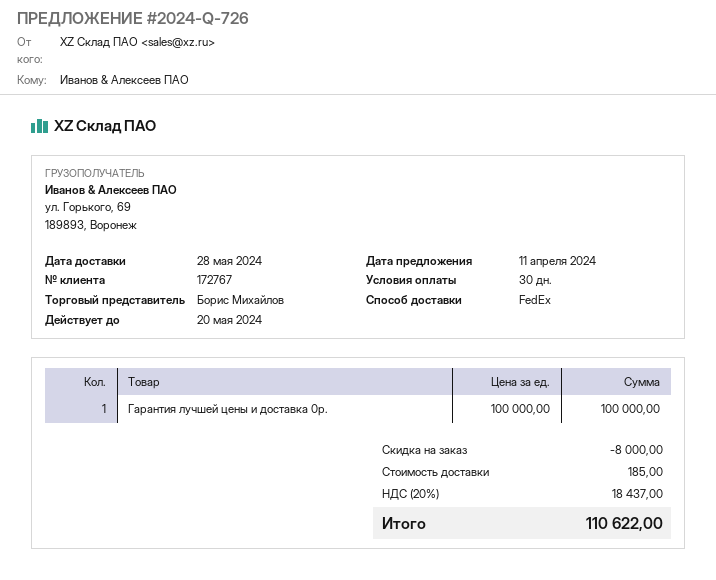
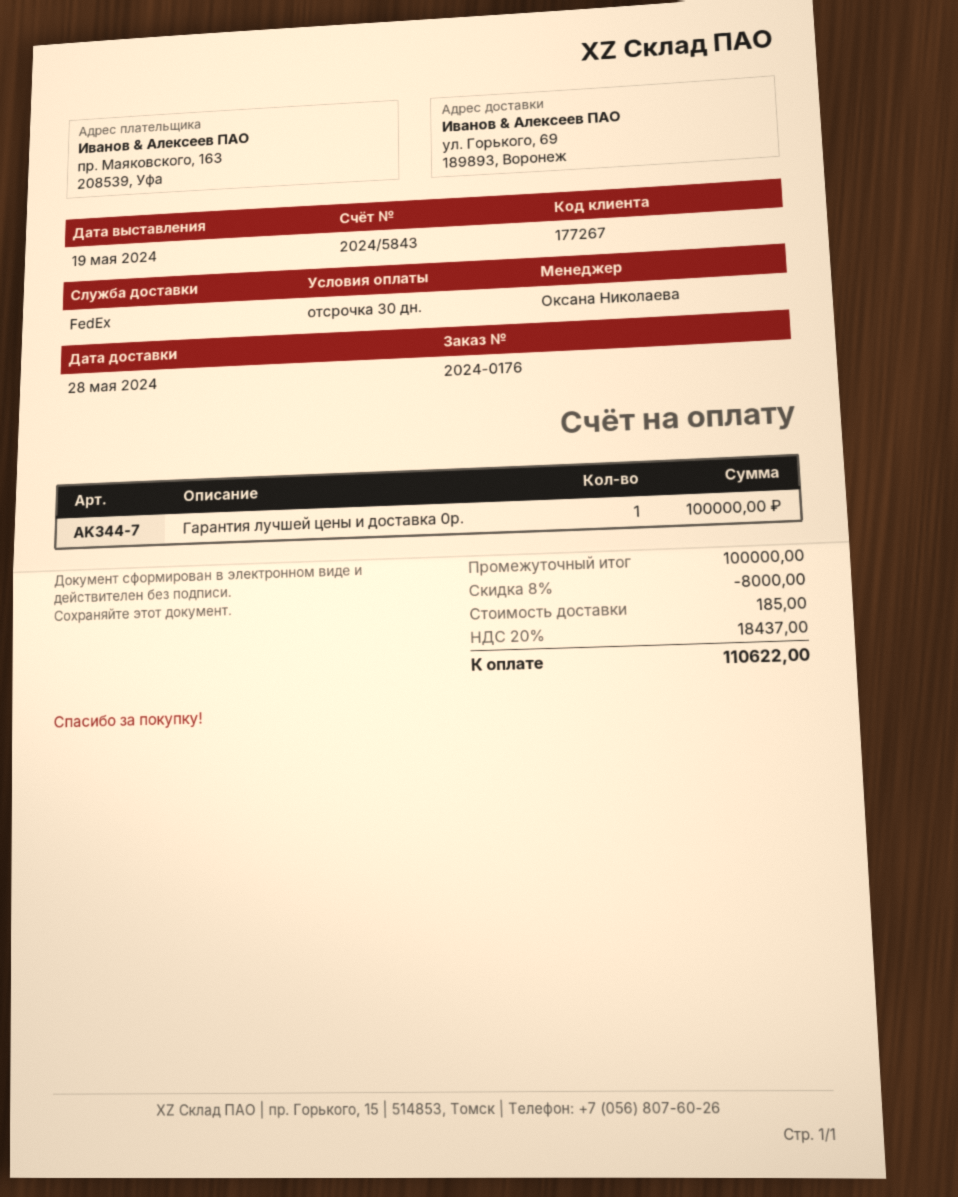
customer number: 172767 -> 177267
sales rep: Борис Михайлов -> Оксана Николаева

